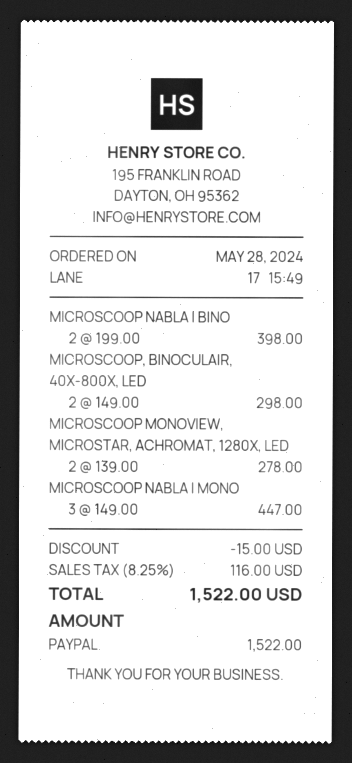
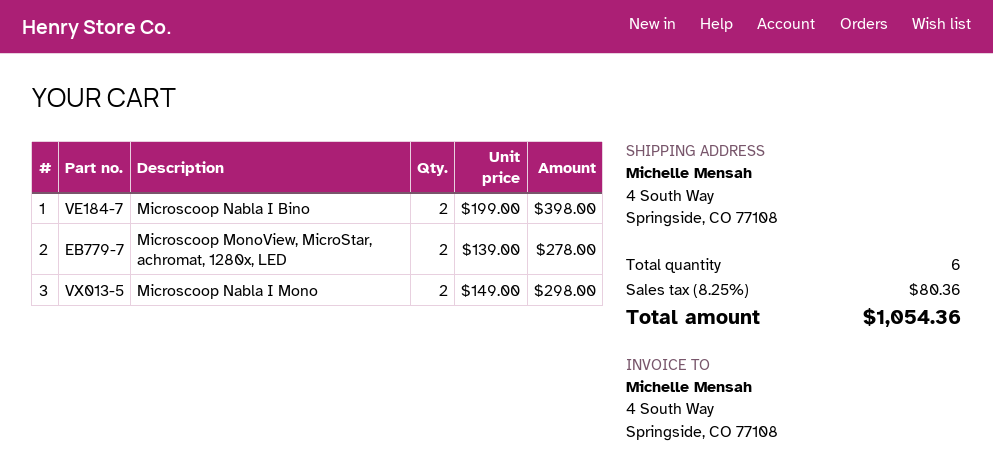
MICROSCOOP, BINOCULAIR, 40X-800X, LED: 2 x 149.00 = 298.00 -> none
MICROSCOOP NABLA I MONO: 3 x 149.00 = 447.00 -> 2 x 149.00 = 298.00
discount: 15.00 -> none
tax: 8.25% = 116.00 -> 8.25% = 80.36
total: 1522.00 -> 1054.36

